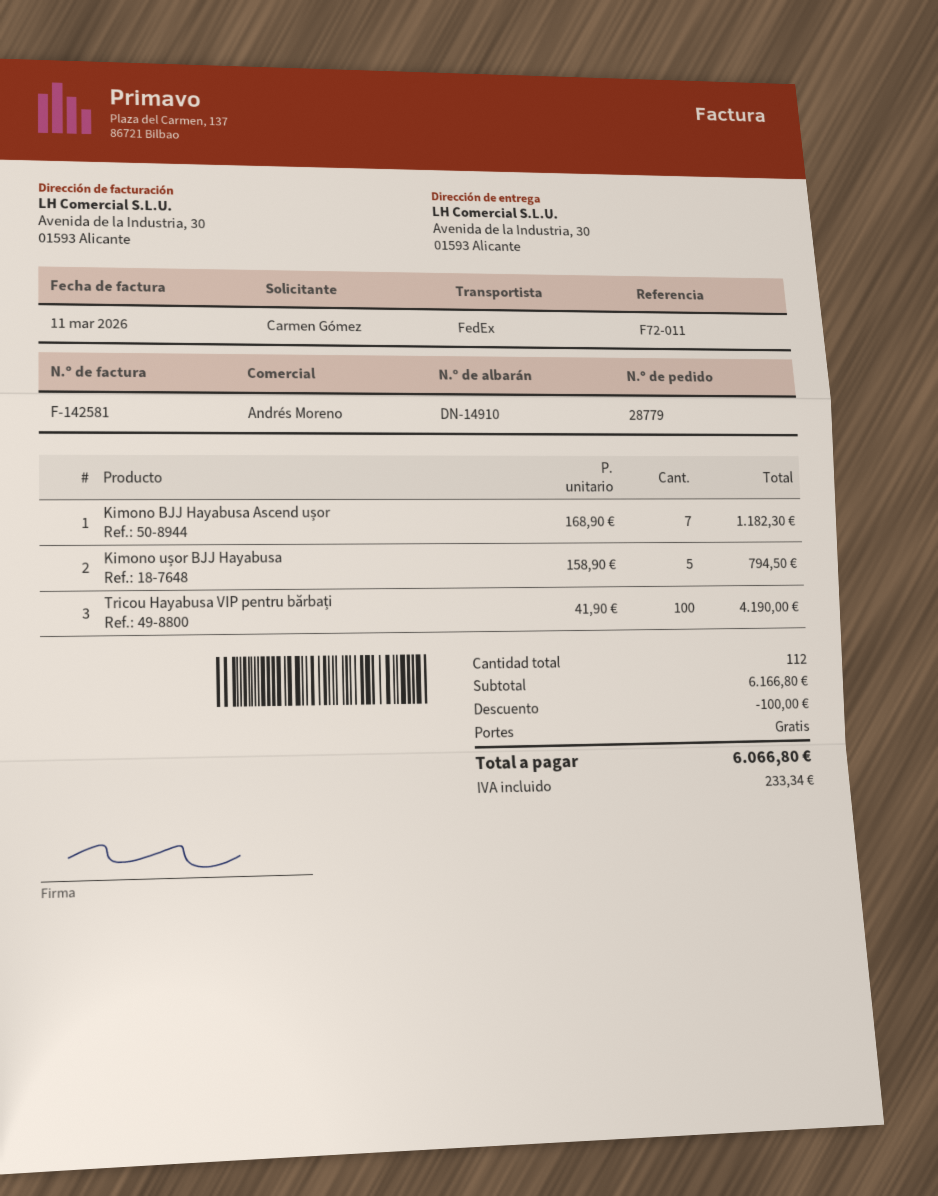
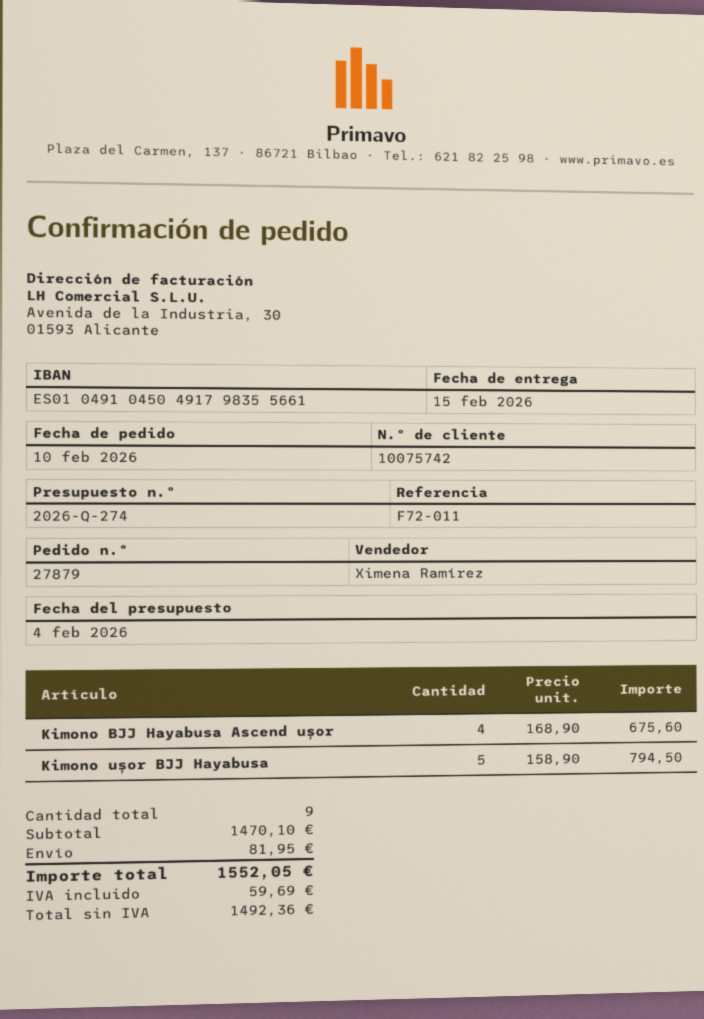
order number: 28779 -> 27879
sales rep: Andrés Moreno -> Ximena Ramírez
Kimono BJJ Hayabusa Ascend ușor: 7 x 168.90 = 1182.30 -> 4 x 168.90 = 675.60
Tricou Hayabusa VIP pentru bărbați: 100 x 41.90 = 4190.00 -> none
total quantity: 112 -> 9
subtotal: 6166.80 -> 1470.10
discount: 100.00 -> none
shipping: 0.00 -> 81.95
tax: 233.34 -> 59.69
total: 6066.80 -> 1552.05

